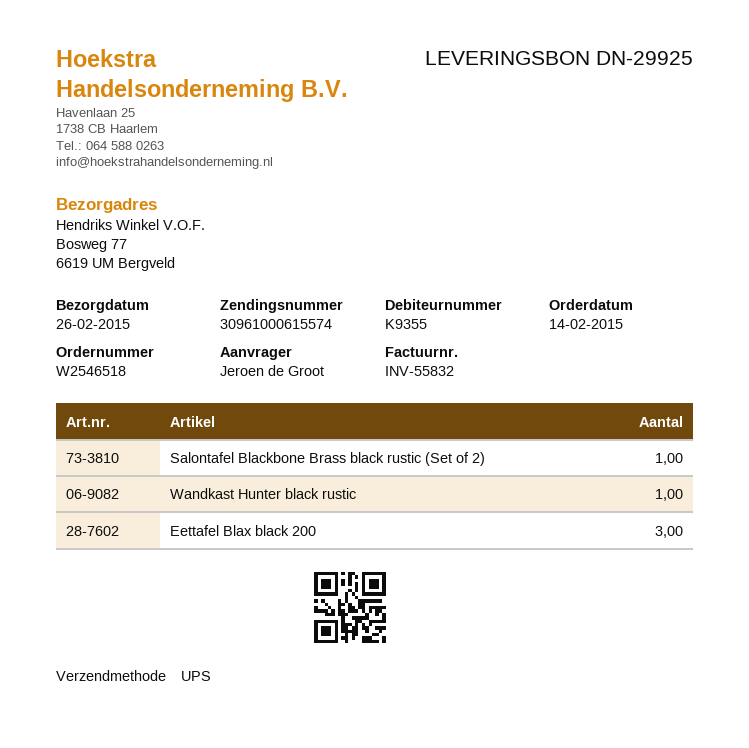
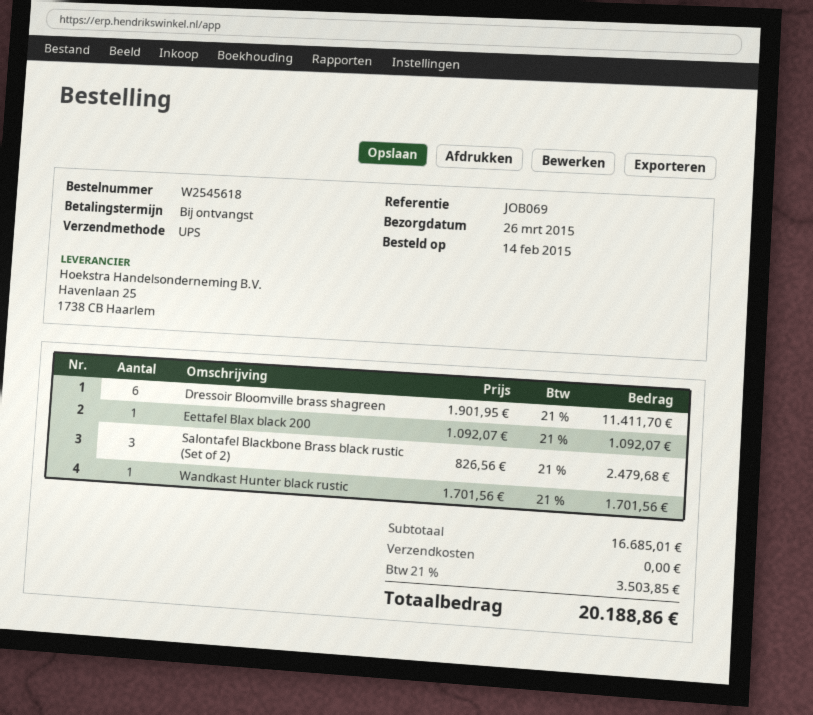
order number: W2546518 -> W2545618
delivery date: 2015-02-26 -> 2015-03-26
Salontafel Blackbone Brass black rustic (Set of 2): 1 -> 3
Eettafel Blax black 200: 3 -> 1
Dressoir Bloomville brass shagreen: none -> 6

